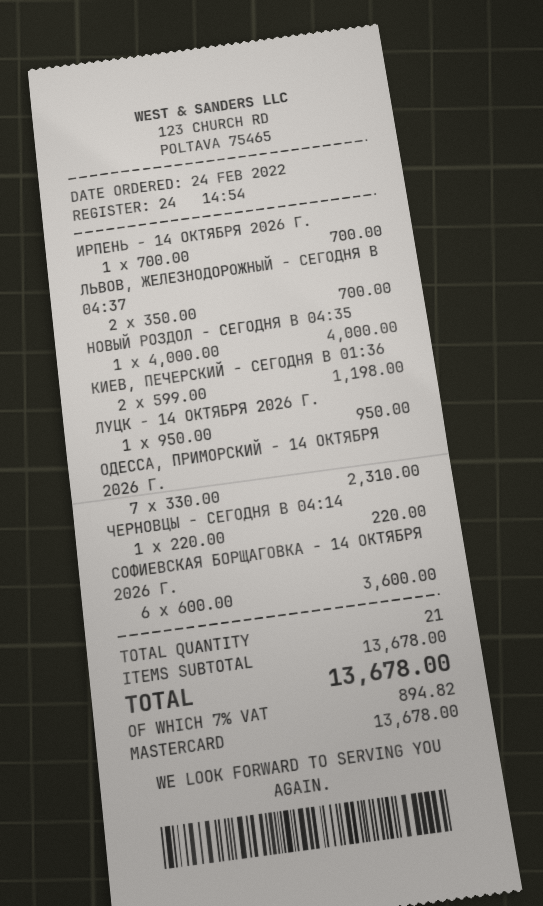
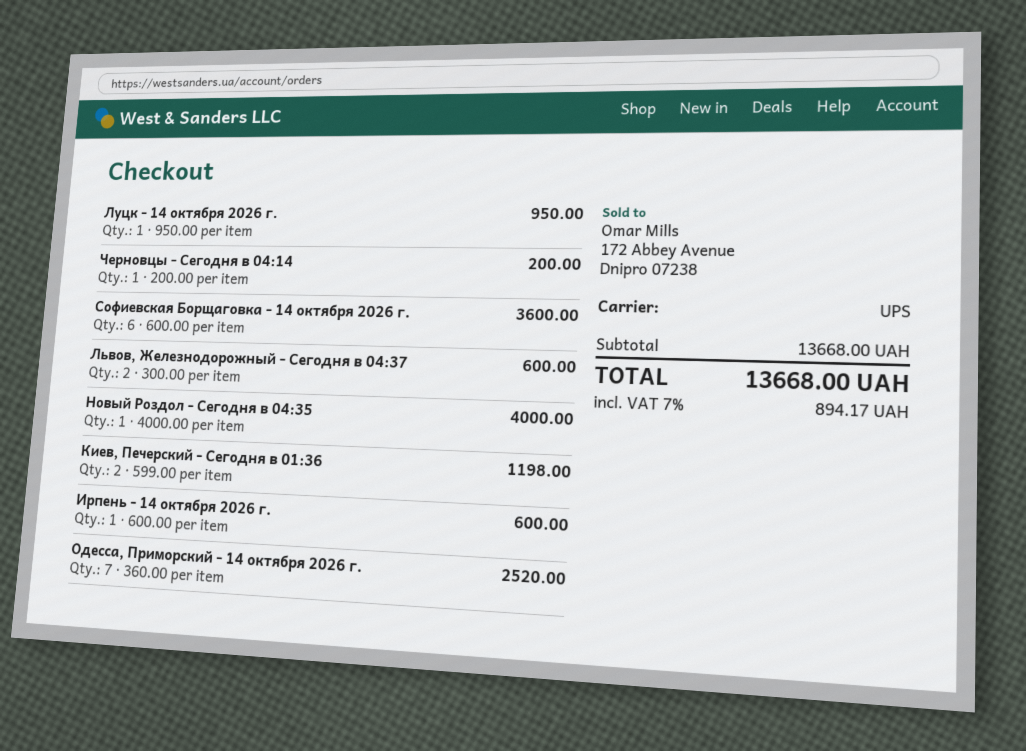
ИРПЕНЬ - 14 ОКТЯБРЯ 2026 Г.: 1 x 700.00 = 700.00 -> 1 x 600.00 = 600.00
ЛЬВОВ, ЖЕЛЕЗНОДОРОЖНЫЙ - СЕГОДНЯ В 04:37: 2 x 350.00 = 700.00 -> 2 x 300.00 = 600.00
ОДЕССА, ПРИМОРСКИЙ - 14 ОКТЯБРЯ 2026 Г.: 7 x 330.00 = 2310.00 -> 7 x 360.00 = 2520.00
ЧЕРНОВЦЫ - СЕГОДНЯ В 04:14: 1 x 220.00 = 220.00 -> 1 x 200.00 = 200.00
subtotal: 13678.00 -> 13668.00
tax: 7% = 894.82 -> 7% = 894.17
total: 13678.00 -> 13668.00

